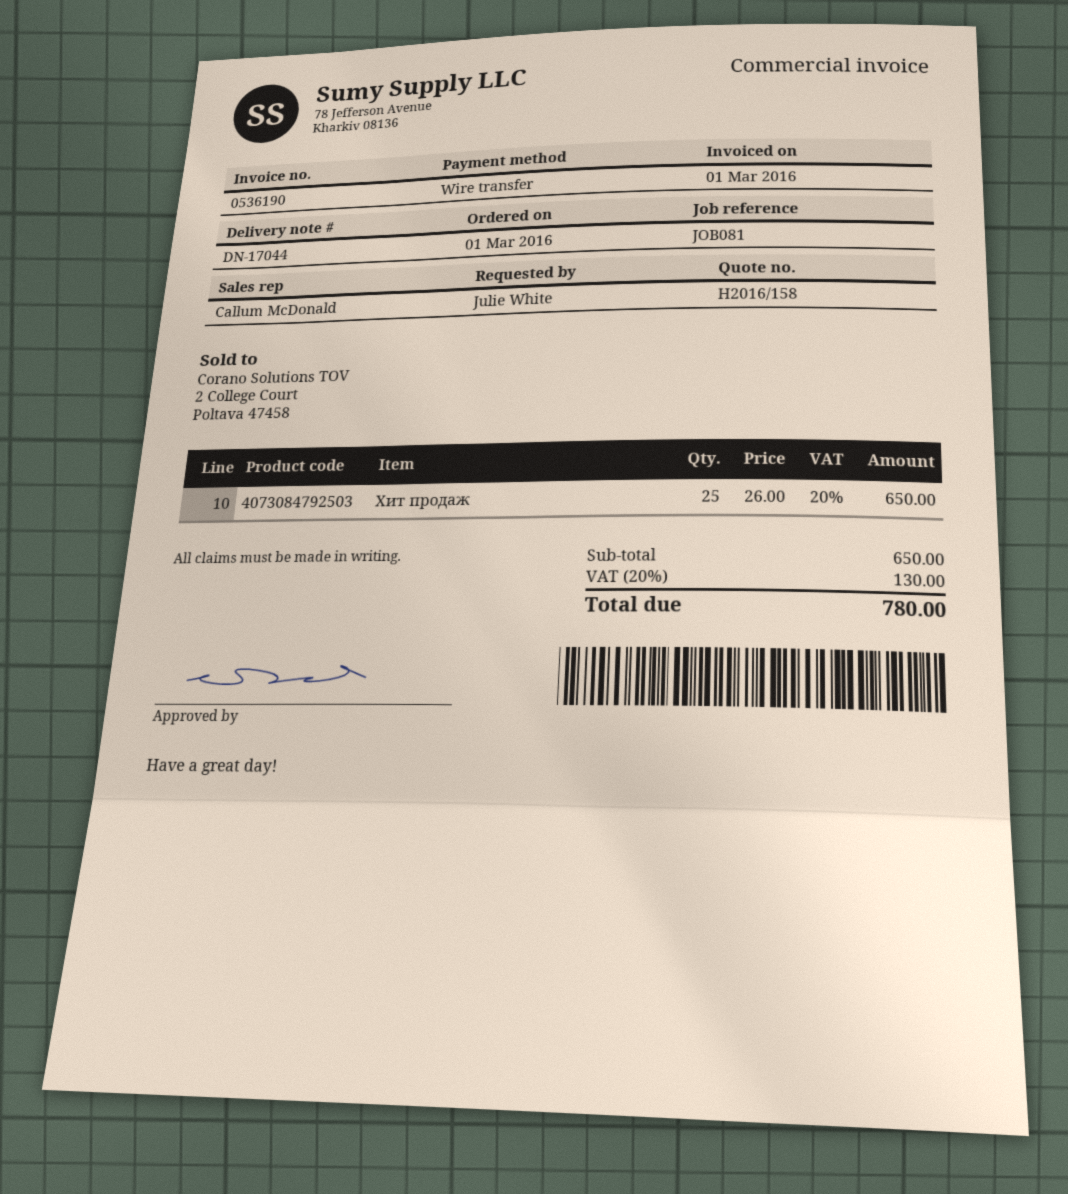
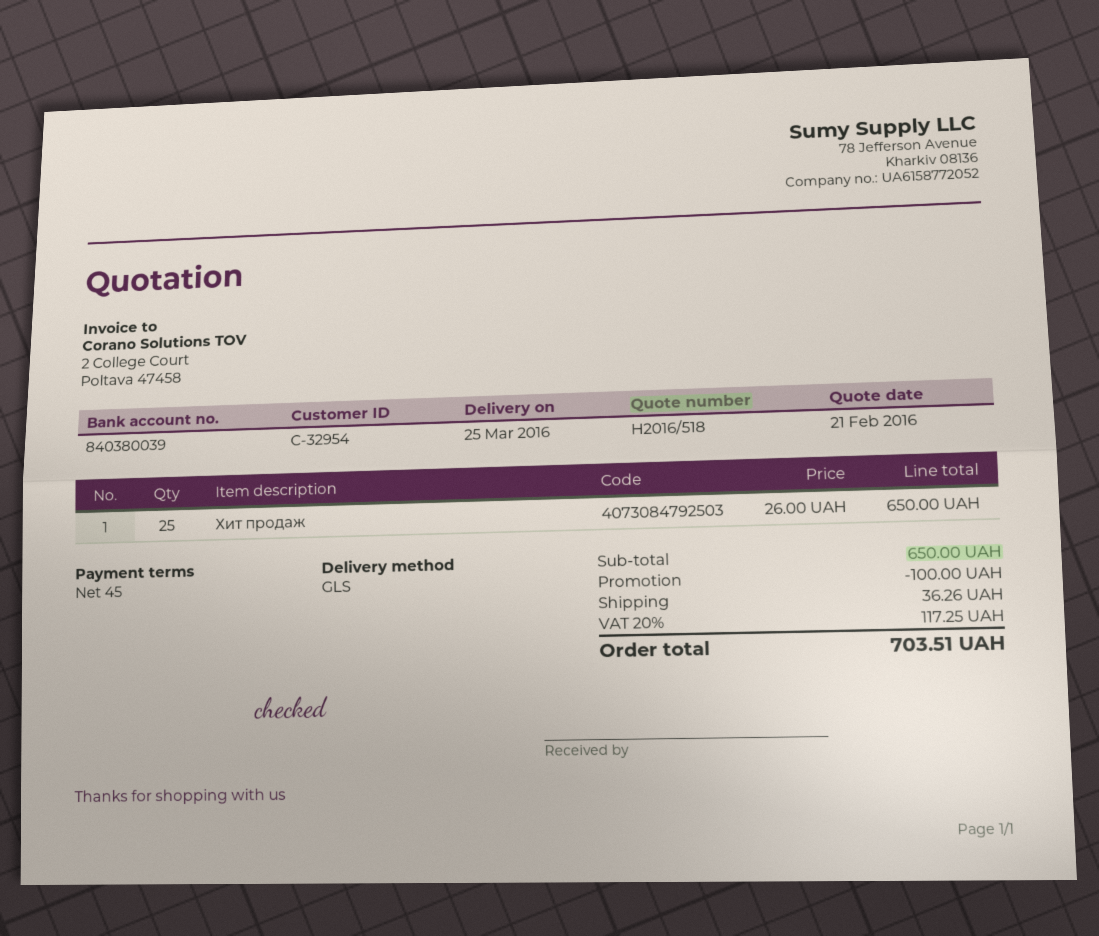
quote number: H2016/158 -> H2016/518
discount: none -> 100.00
shipping: none -> 36.26
tax: 20% = 130.00 -> 20% = 117.25
total: 780.00 -> 703.51

